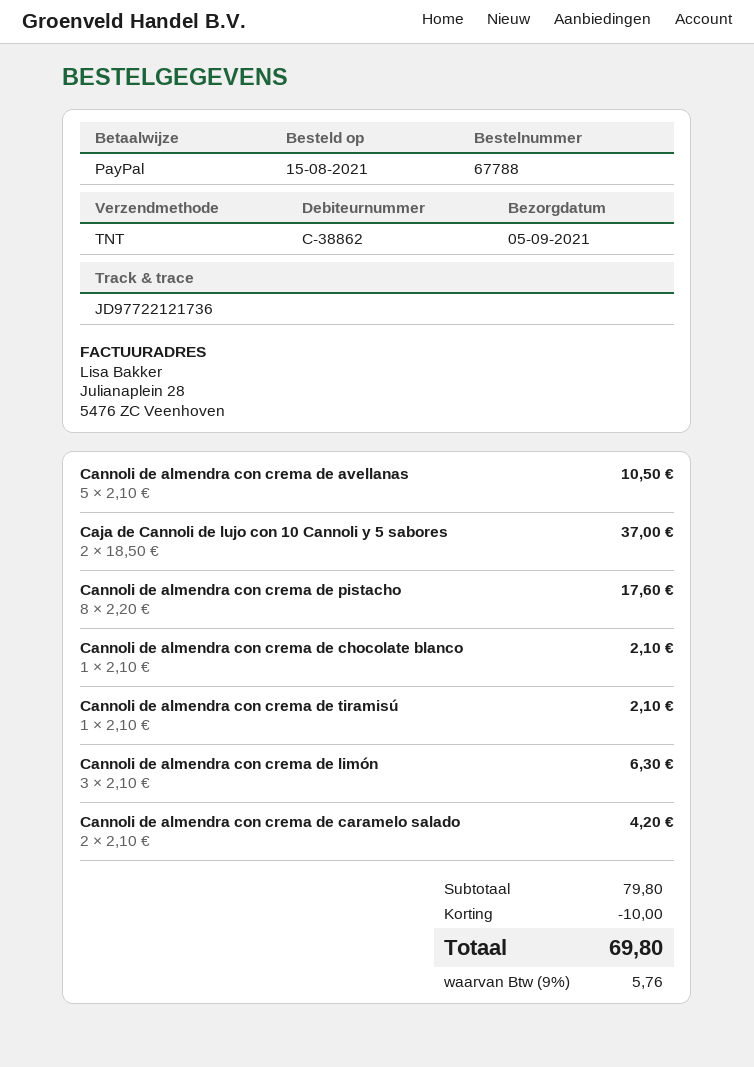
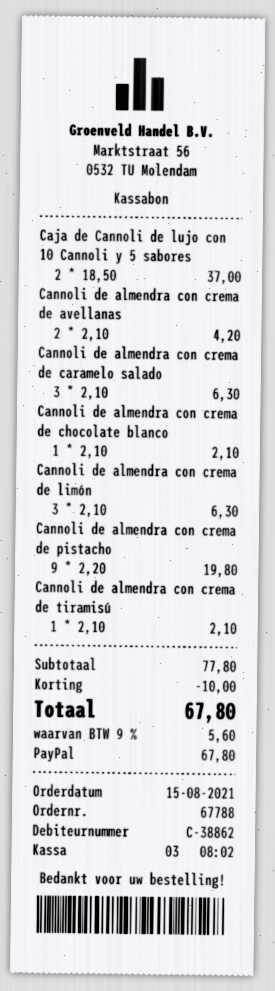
Cannoli de almendra con crema de avellanas: 5 x 2.10 = 10.50 -> 2 x 2.10 = 4.20
Cannoli de almendra con crema de pistacho: 8 x 2.20 = 17.60 -> 9 x 2.20 = 19.80
Cannoli de almendra con crema de caramelo salado: 2 x 2.10 = 4.20 -> 3 x 2.10 = 6.30
subtotal: 79.80 -> 77.80
tax: 9% = 5.76 -> 9% = 5.60
total: 69.80 -> 67.80

